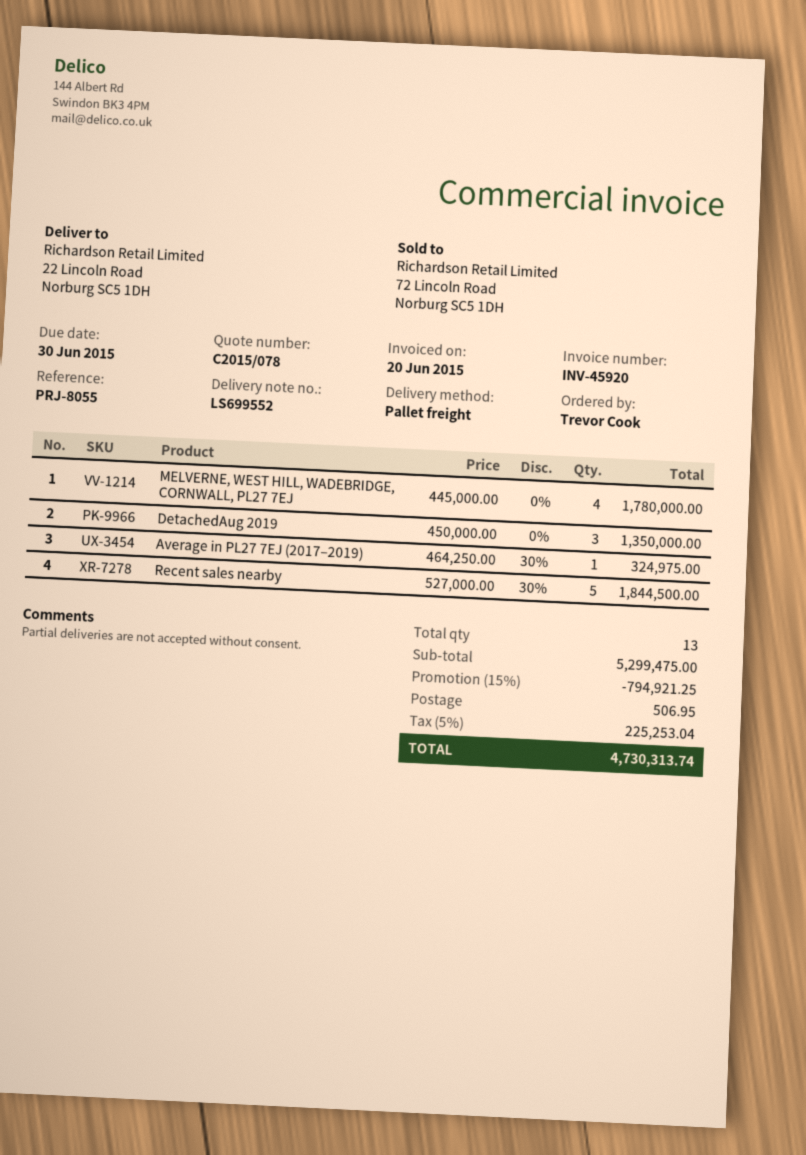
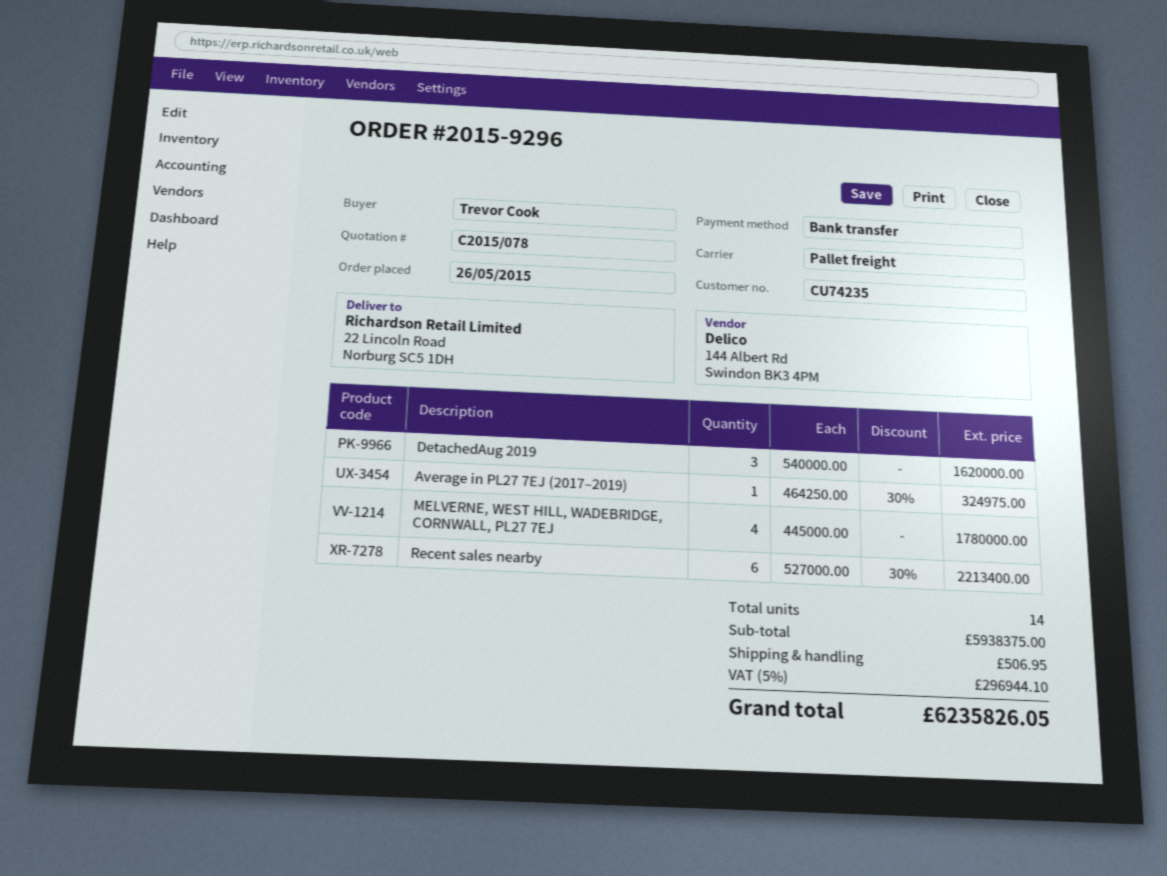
DetachedAug 2019: 3 x 450000.00 = 1350000.00 -> 3 x 540000.00 = 1620000.00
Recent sales nearby: 5 x 527000.00 - 30% = 1844500.00 -> 6 x 527000.00 - 30% = 2213400.00
total quantity: 13 -> 14
subtotal: 5299475.00 -> 5938375.00
discount: 15% = 794921.25 -> none
tax: 5% = 225253.04 -> 5% = 296944.10
total: 4730313.74 -> 6235826.05

